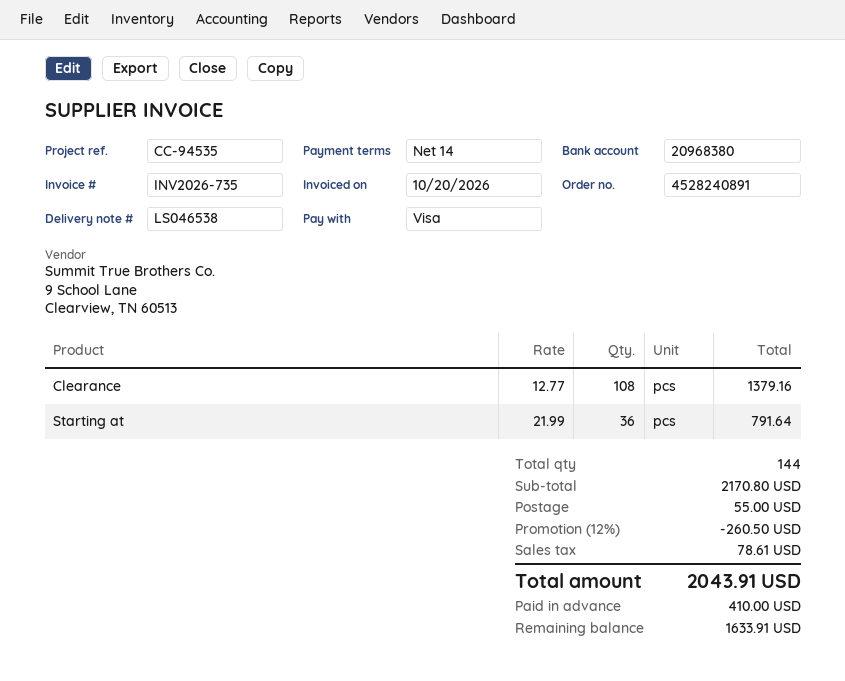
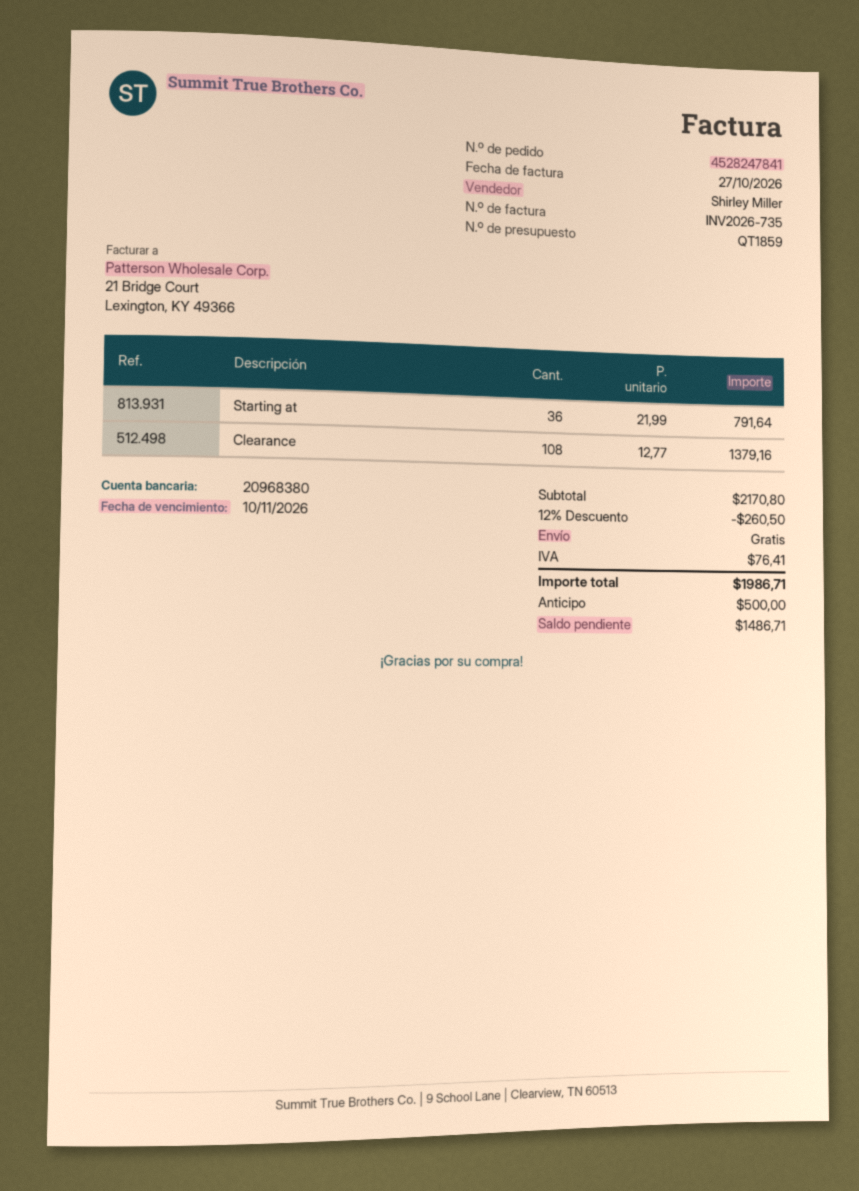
order number: 4528240891 -> 4528247841
invoice date: 2026-10-20 -> 2026-10-27
shipping: 55.00 -> 0.00
tax: 78.61 -> 76.41
total: 2043.91 -> 1986.71
deposit: 410.00 -> 500.00
balance: 1633.91 -> 1486.71

